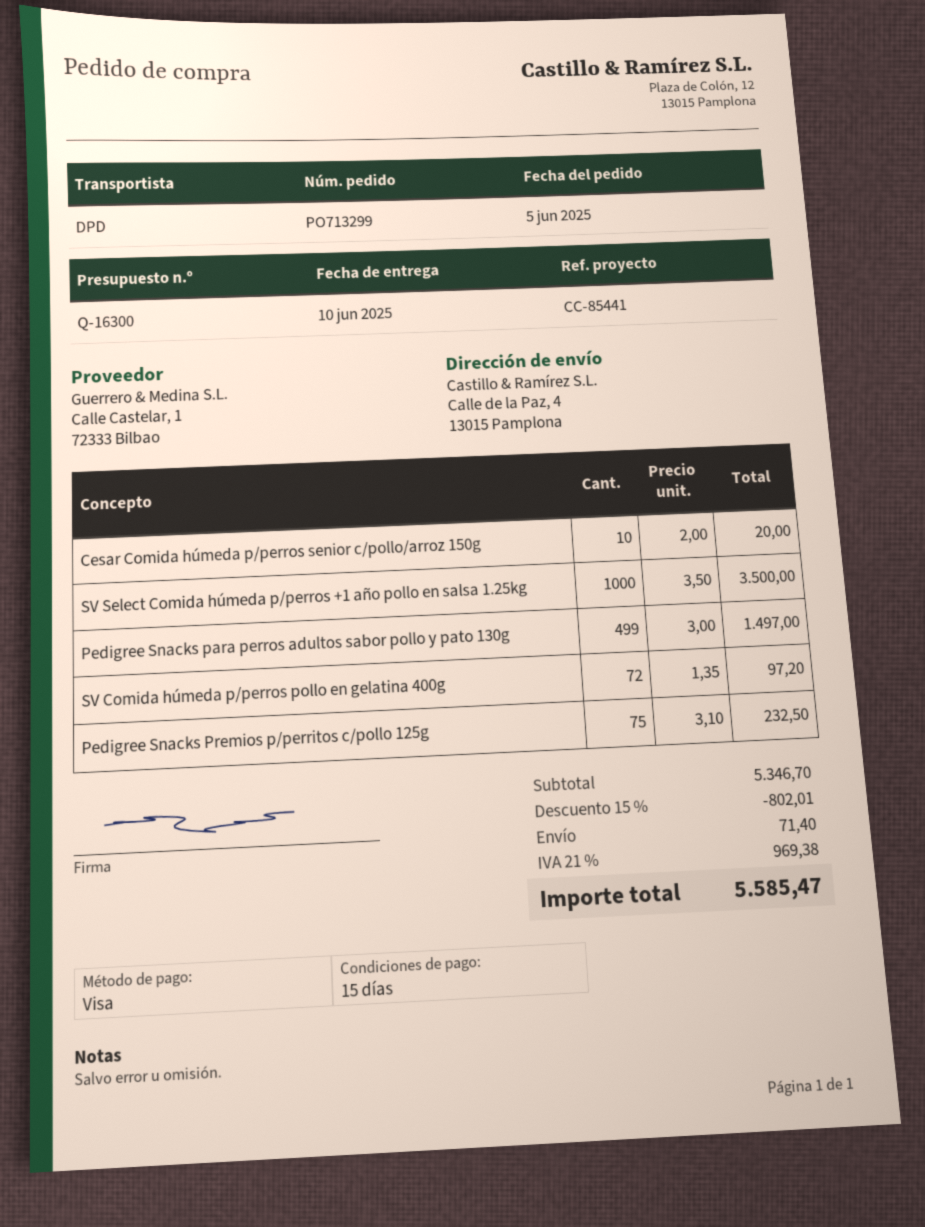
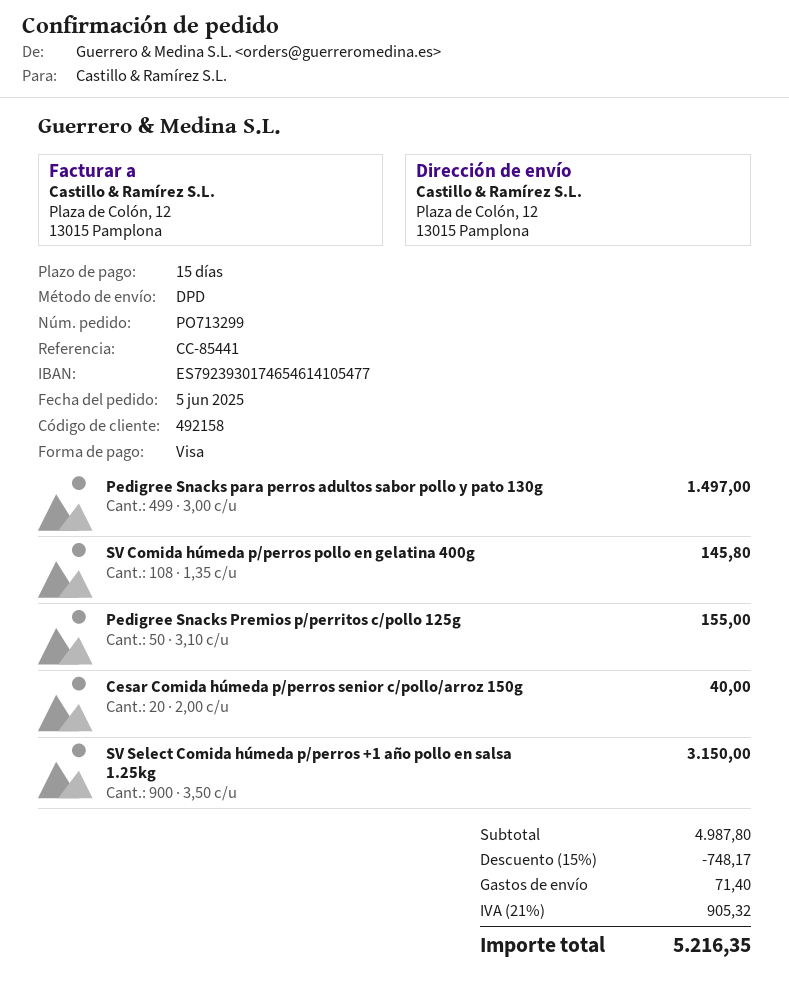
ship to: Calle de la Paz, 4, 13015 Pamplona -> Plaza de Colón, 12, 13015 Pamplona
Cesar Comida húmeda p/perros senior c/pollo/arroz 150g: 10 x 2.00 = 20.00 -> 20 x 2.00 = 40.00
SV Select Comida húmeda p/perros +1 año pollo en salsa 1.25kg: 1000 x 3.50 = 3500.00 -> 900 x 3.50 = 3150.00
SV Comida húmeda p/perros pollo en gelatina 400g: 72 x 1.35 = 97.20 -> 108 x 1.35 = 145.80
Pedigree Snacks Premios p/perritos c/pollo 125g: 75 x 3.10 = 232.50 -> 50 x 3.10 = 155.00
subtotal: 5346.70 -> 4987.80
discount: 15% = 802.01 -> 15% = 748.17
tax: 21% = 969.38 -> 21% = 905.32
total: 5585.47 -> 5216.35

